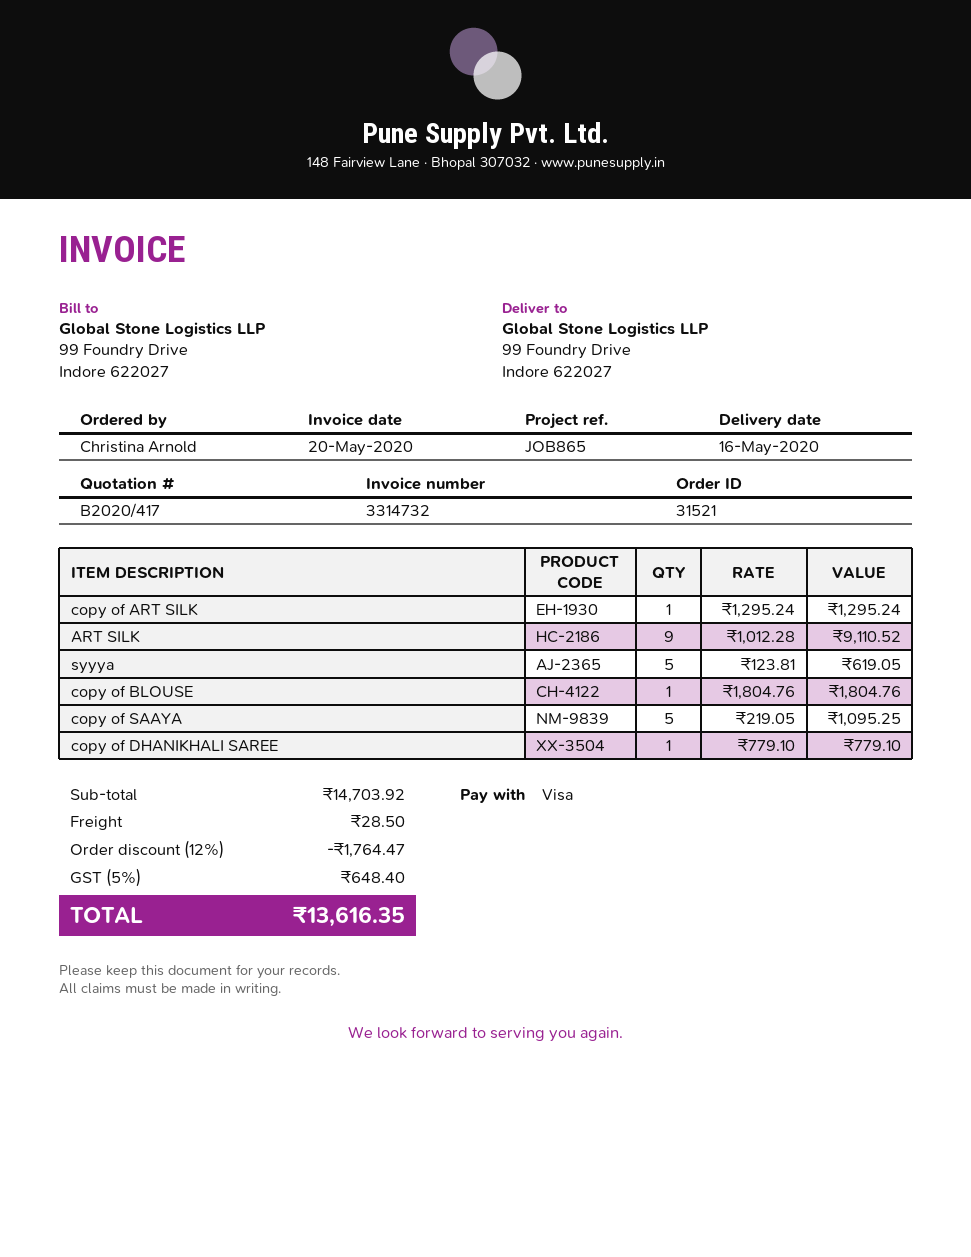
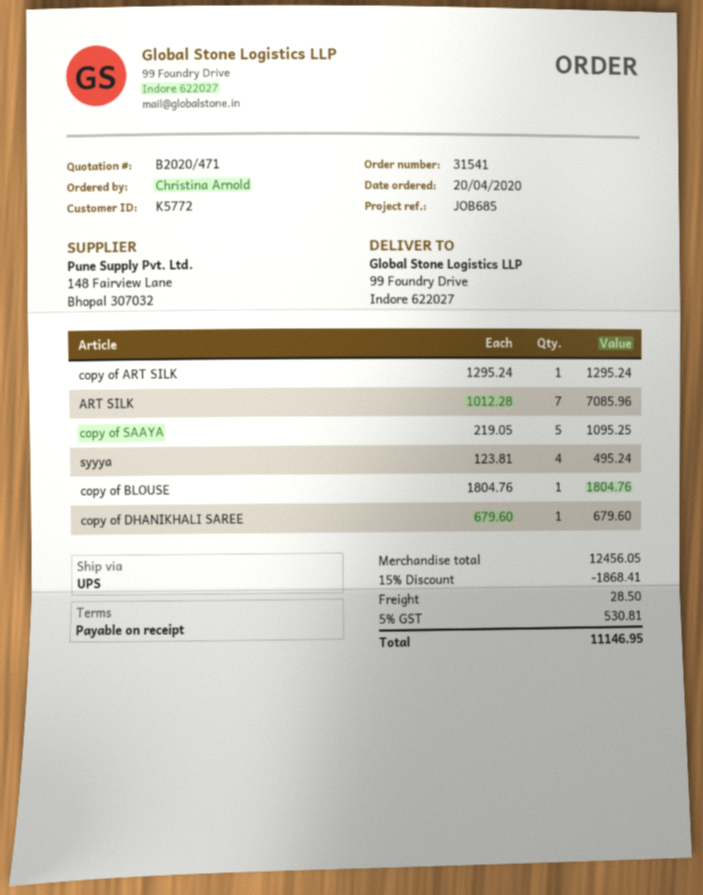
quote number: B2020/417 -> B2020/471
order number: 31521 -> 31541
reference: JOB865 -> JOB685
ART SILK: 9 x 1012.28 = 9110.52 -> 7 x 1012.28 = 7085.96
syyya: 5 x 123.81 = 619.05 -> 4 x 123.81 = 495.24
copy of DHANIKHALI SAREE: 1 x 779.10 = 779.10 -> 1 x 679.60 = 679.60
subtotal: 14703.92 -> 12456.05
discount: 12% = 1764.47 -> 15% = 1868.41
tax: 5% = 648.40 -> 5% = 530.81
total: 13616.35 -> 11146.95

